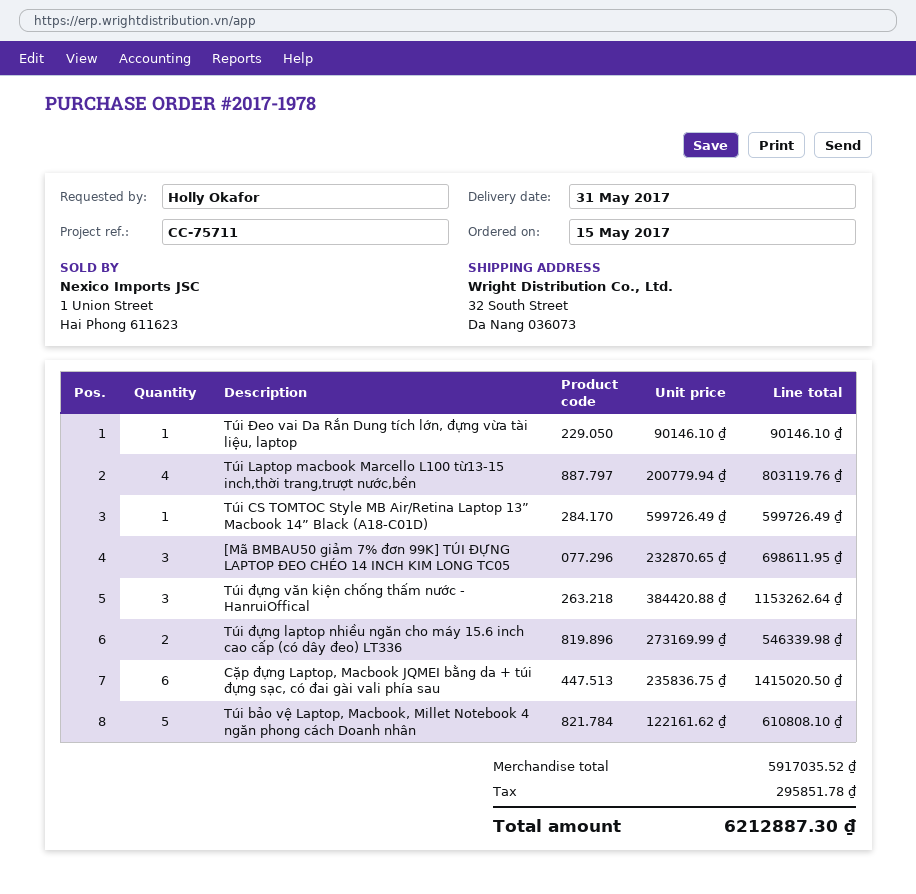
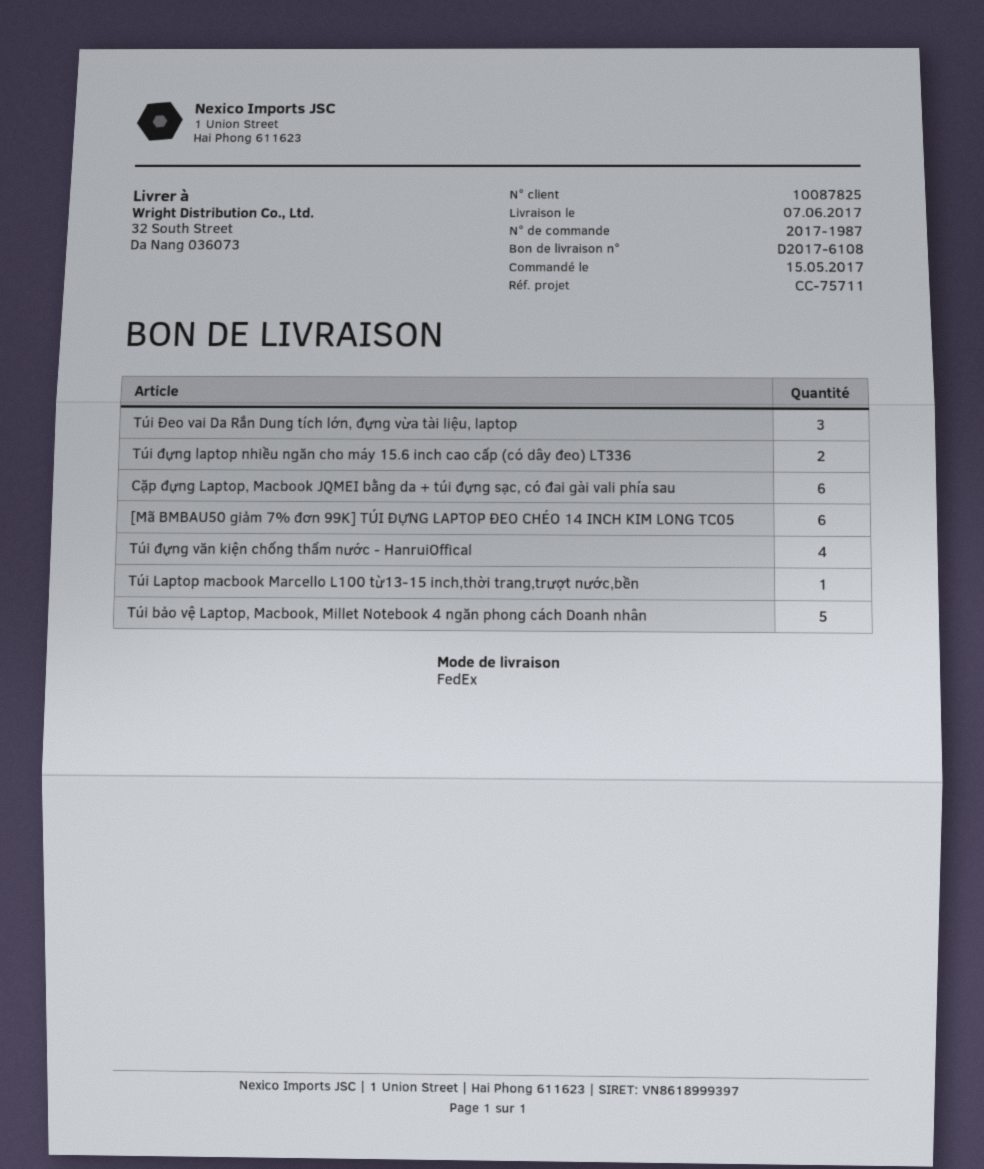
order number: 2017-1978 -> 2017-1987
delivery date: 2017-05-31 -> 2017-06-07
Túi Đeo vai Da Rắn Dung tích lớn, đựng vừa tài liệu, laptop: 1 -> 3
Túi Laptop macbook Marcello L100 từ13-15 inch,thời trang,trượt nước,bền: 4 -> 1
Túi CS TOMTOC Style MB Air/Retina Laptop 13” Macbook 14” Black (A18-C01D): 1 -> none
[Mã BMBAU50 giảm 7% đơn 99K] TÚI ĐỰNG LAPTOP ĐEO CHÉO 14 INCH KIM LONG TC05: 3 -> 6
Túi đựng văn kiện chống thấm nước - HanruiOffical: 3 -> 4

